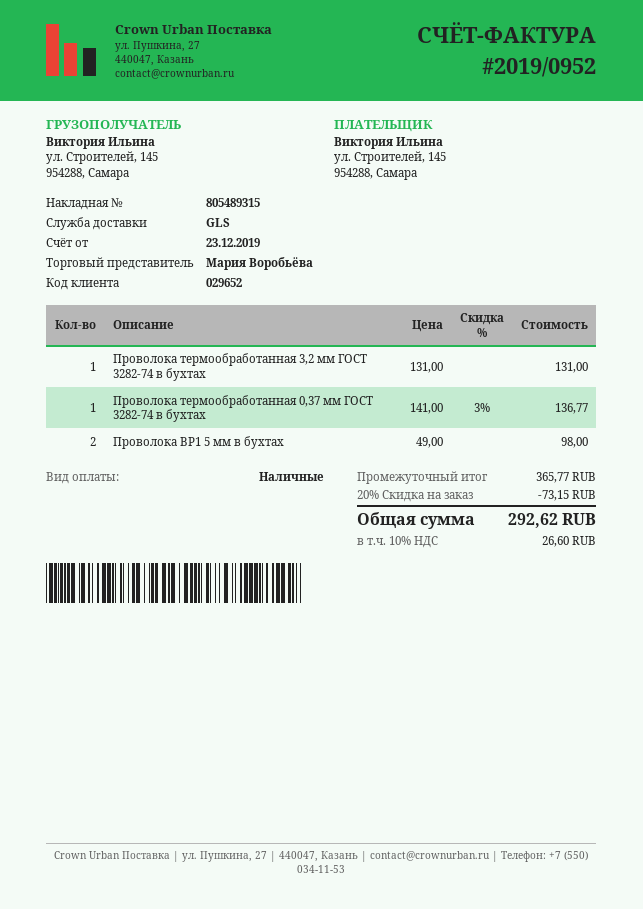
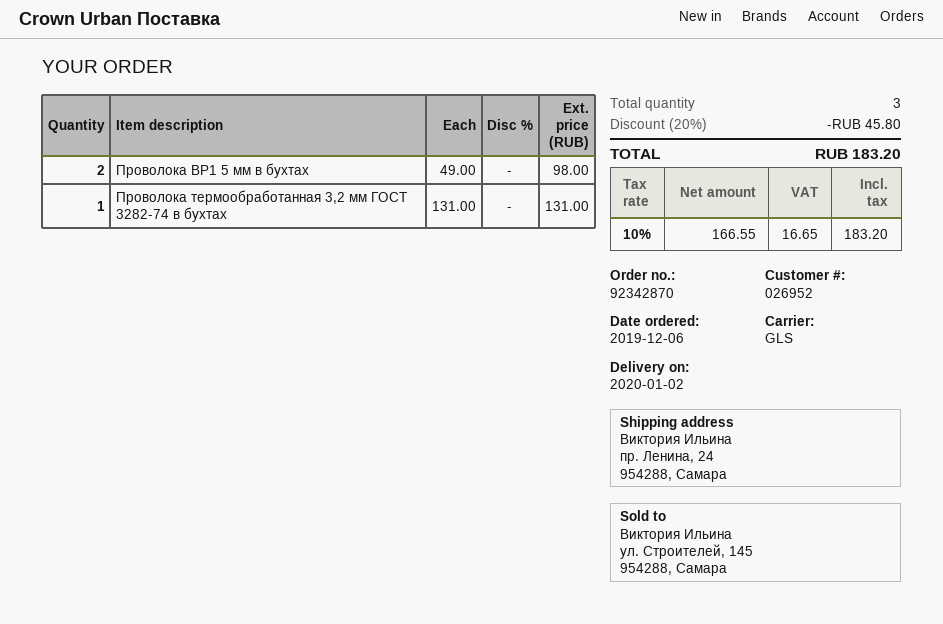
customer number: 029652 -> 026952
ship to: ул. Строителей, 145, 954288, Самара -> пр. Ленина, 24, 954288, Самара
Проволока термообработанная 0,37 мм ГОСТ 3282-74 в бухтах: 1 x 141.00 - 3% = 136.77 -> none
discount: 20% = 73.15 -> 20% = 45.80
tax: 10% = 26.60 -> 10% = 16.65
total: 292.62 -> 183.20

